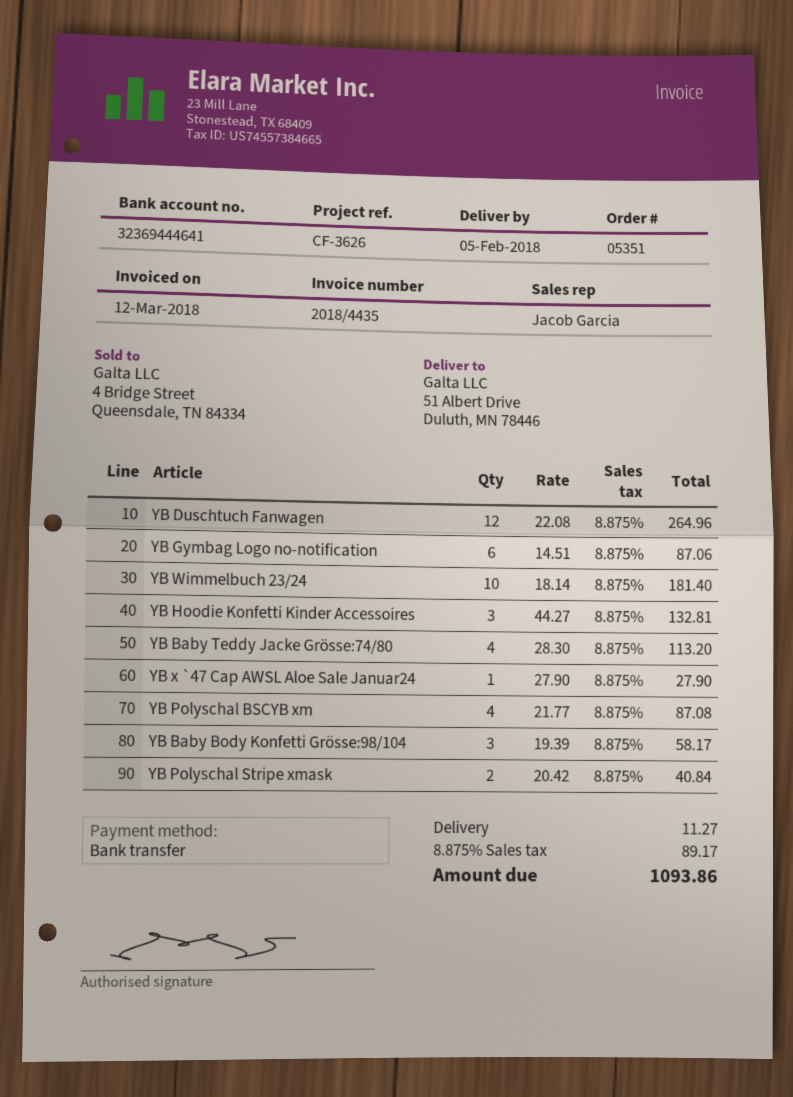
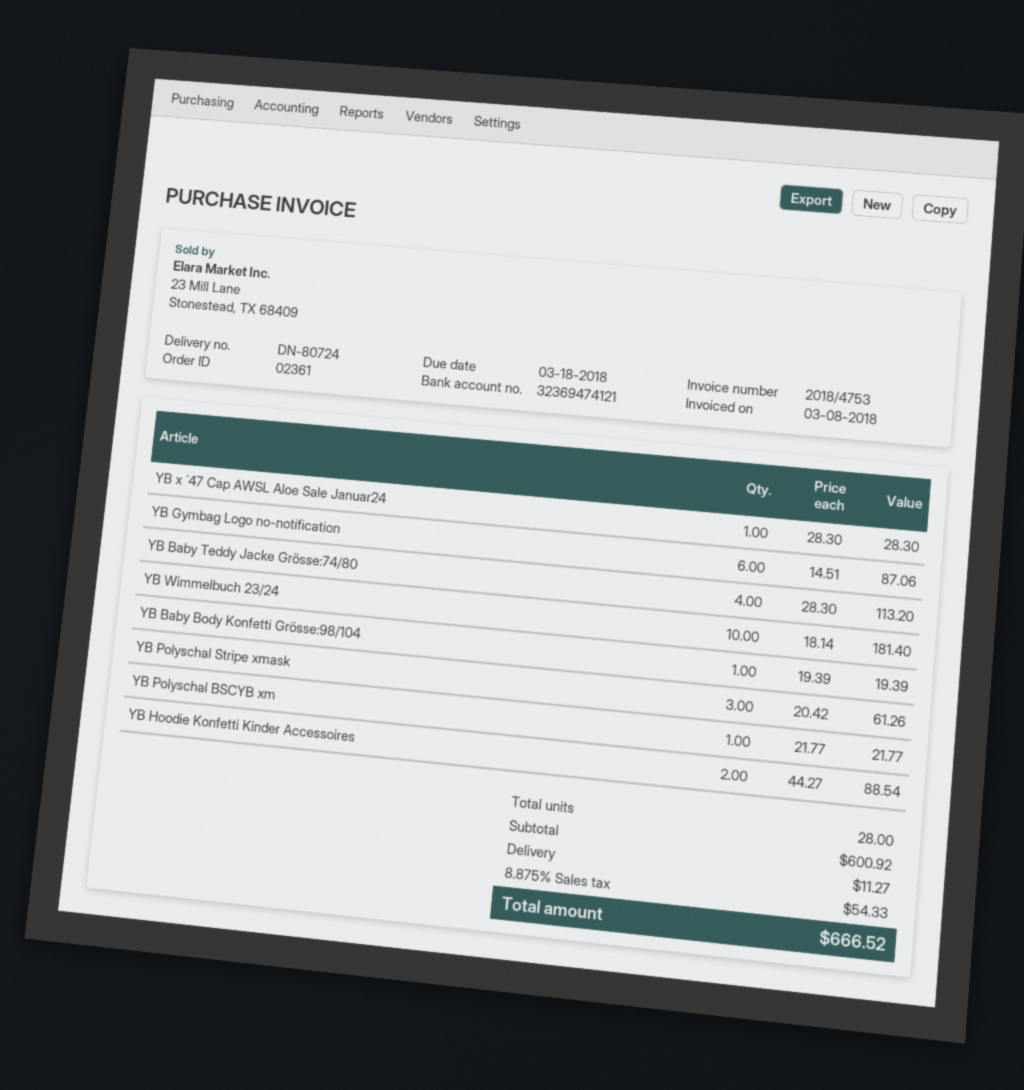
order number: 05351 -> 02361
invoice number: 2018/4435 -> 2018/4753
invoice date: 2018-03-12 -> 2018-03-08
bank account: 32369444641 -> 32369474121
YB Duschtuch Fanwagen: 12 x 22.08 = 264.96 -> none
YB Hoodie Konfetti Kinder Accessoires: 3 x 44.27 = 132.81 -> 2 x 44.27 = 88.54
YB x `47 Cap AWSL Aloe Sale Januar24: 1 x 27.90 = 27.90 -> 1 x 28.30 = 28.30
YB Polyschal BSCYB xm: 4 x 21.77 = 87.08 -> 1 x 21.77 = 21.77
YB Baby Body Konfetti Grösse:98/104: 3 x 19.39 = 58.17 -> 1 x 19.39 = 19.39
YB Polyschal Stripe xmask: 2 x 20.42 = 40.84 -> 3 x 20.42 = 61.26
tax: 8.875% = 89.17 -> 8.875% = 54.33
total: 1093.86 -> 666.52

